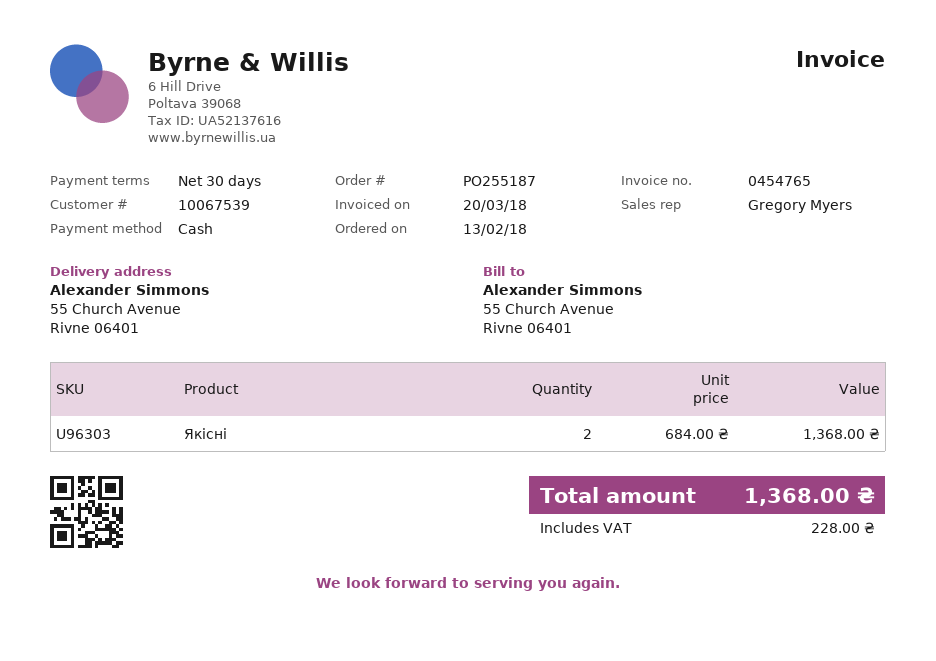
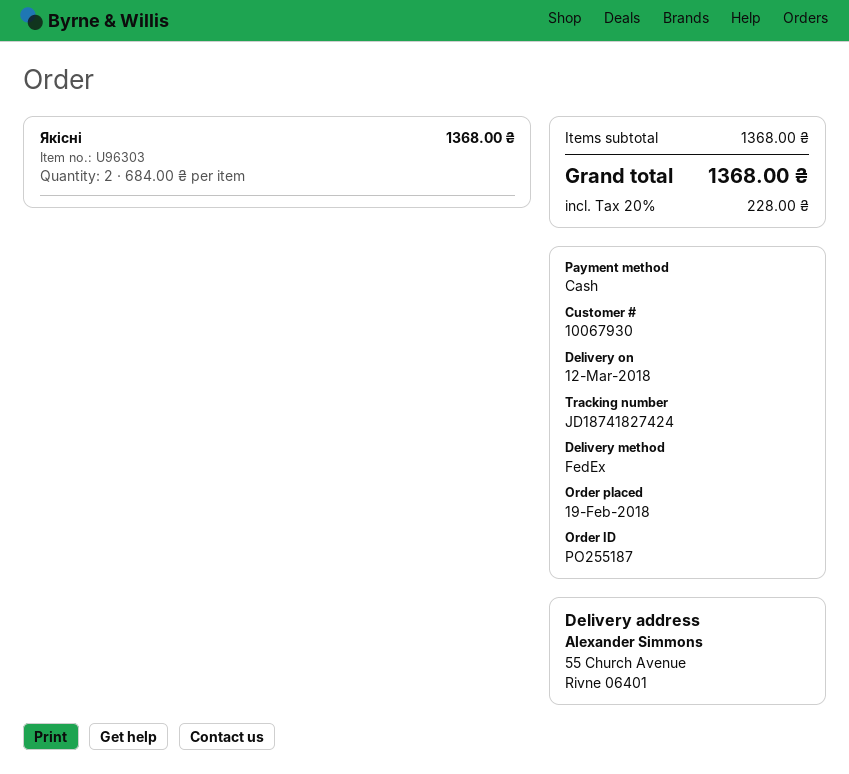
order date: 2018-02-13 -> 2018-02-19
customer number: 10067539 -> 10067930

